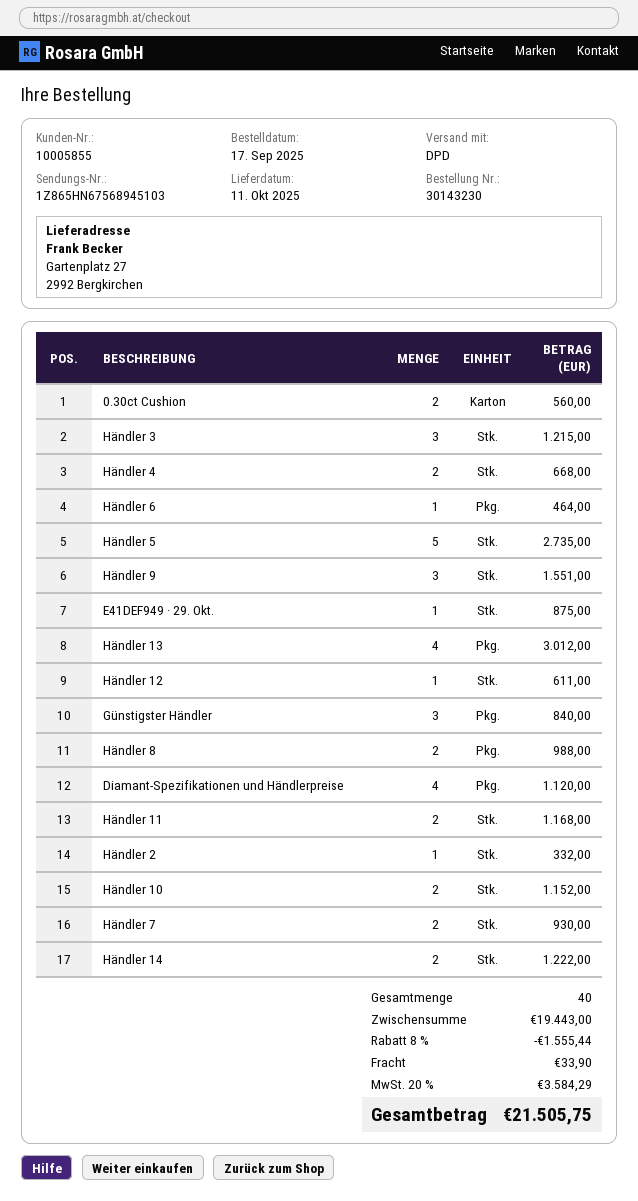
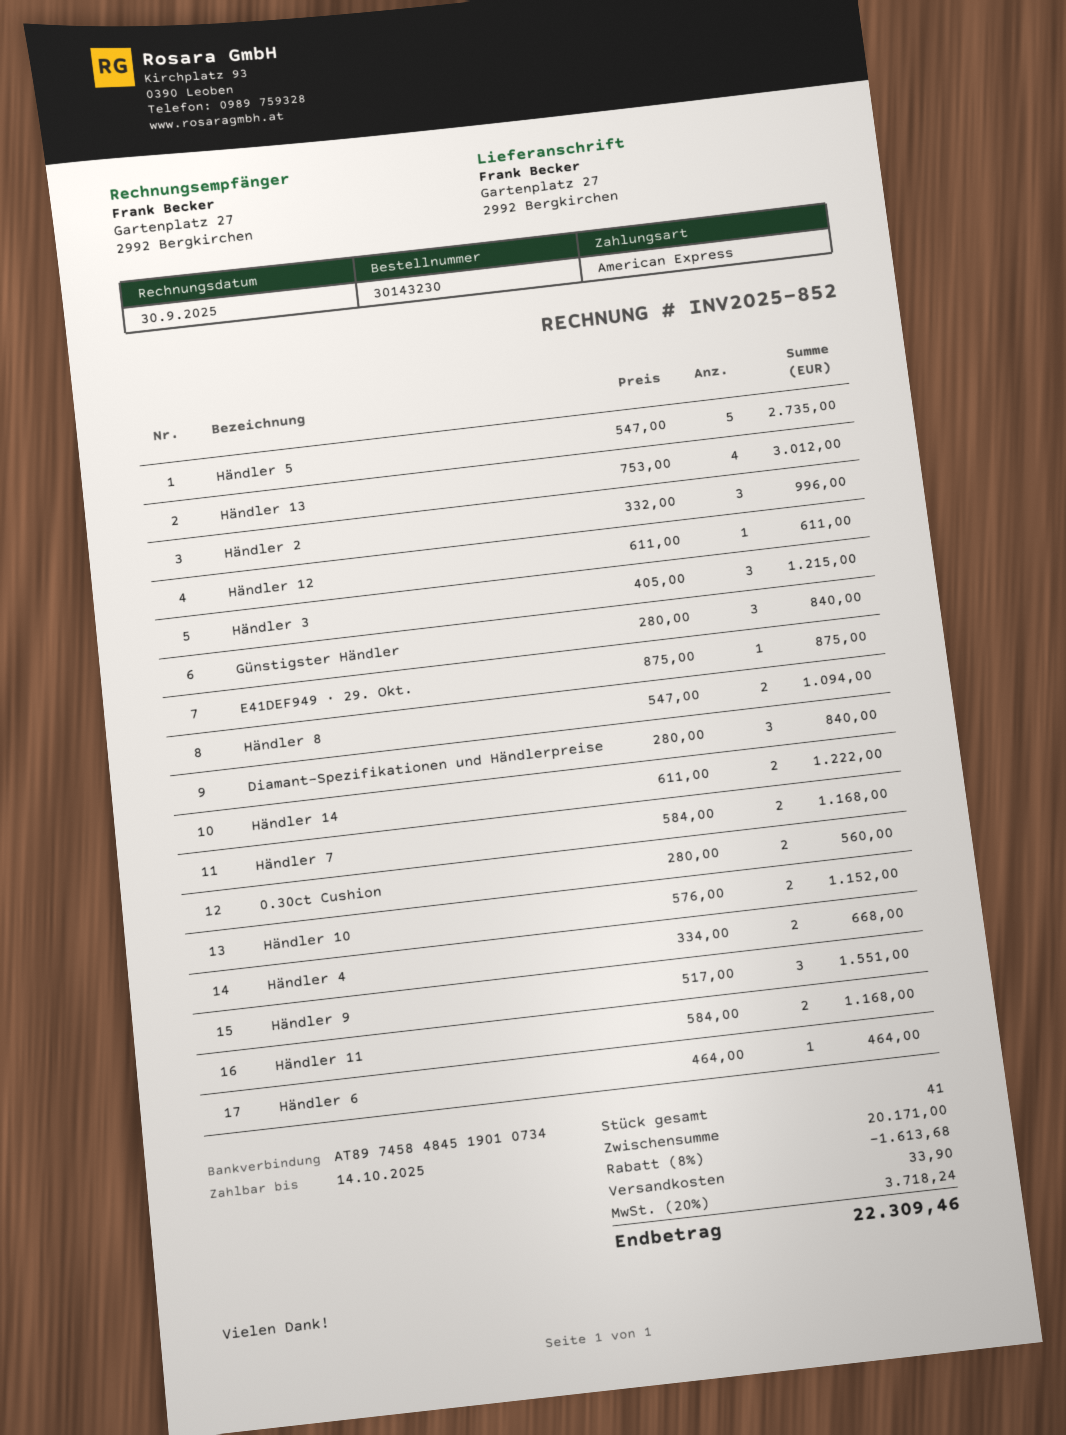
Händler 8: 2 for 988.00 -> 2 for 1094.00
Diamant-Spezifikationen und Händlerpreise: 4 for 1120.00 -> 3 for 840.00
Händler 2: 1 for 332.00 -> 3 for 996.00
Händler 7: 2 for 930.00 -> 2 for 1168.00
total quantity: 40 -> 41
subtotal: 19443.00 -> 20171.00
discount: 8% = 1555.44 -> 8% = 1613.68
tax: 20% = 3584.29 -> 20% = 3718.24
total: 21505.75 -> 22309.46

